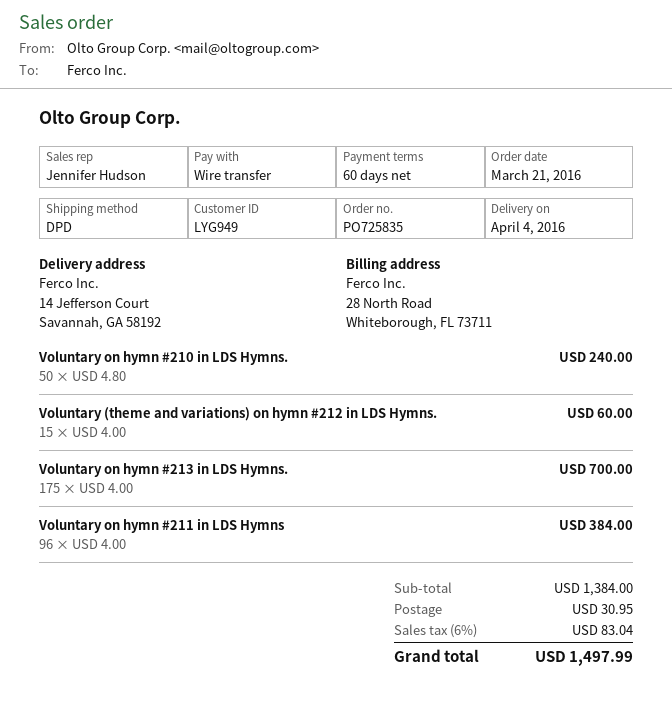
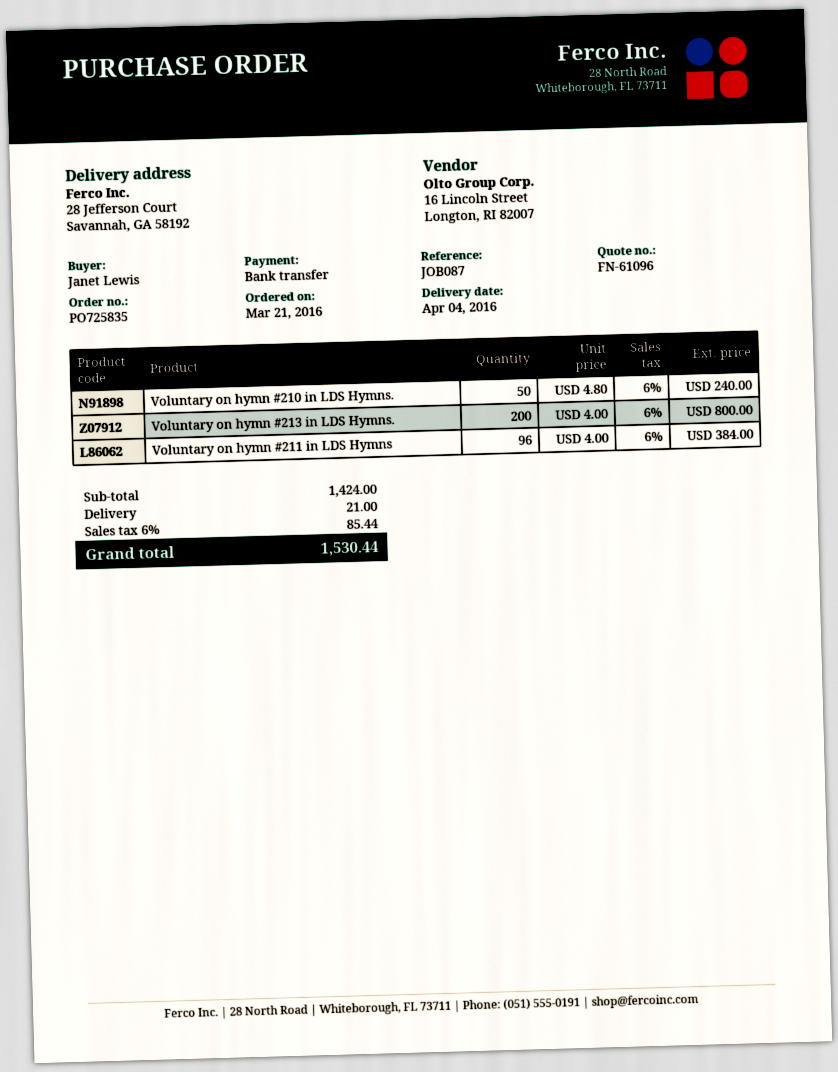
ship to: 14 Jefferson Court, Savannah, GA 58192 -> 28 Jefferson Court, Savannah, GA 58192
Voluntary (theme and variations) on hymn #212 in LDS Hymns.: 15 x 4.00 = 60.00 -> none
Voluntary on hymn #213 in LDS Hymns.: 175 x 4.00 = 700.00 -> 200 x 4.00 = 800.00
subtotal: 1384.00 -> 1424.00
shipping: 30.95 -> 21.00
tax: 6% = 83.04 -> 6% = 85.44
total: 1497.99 -> 1530.44

